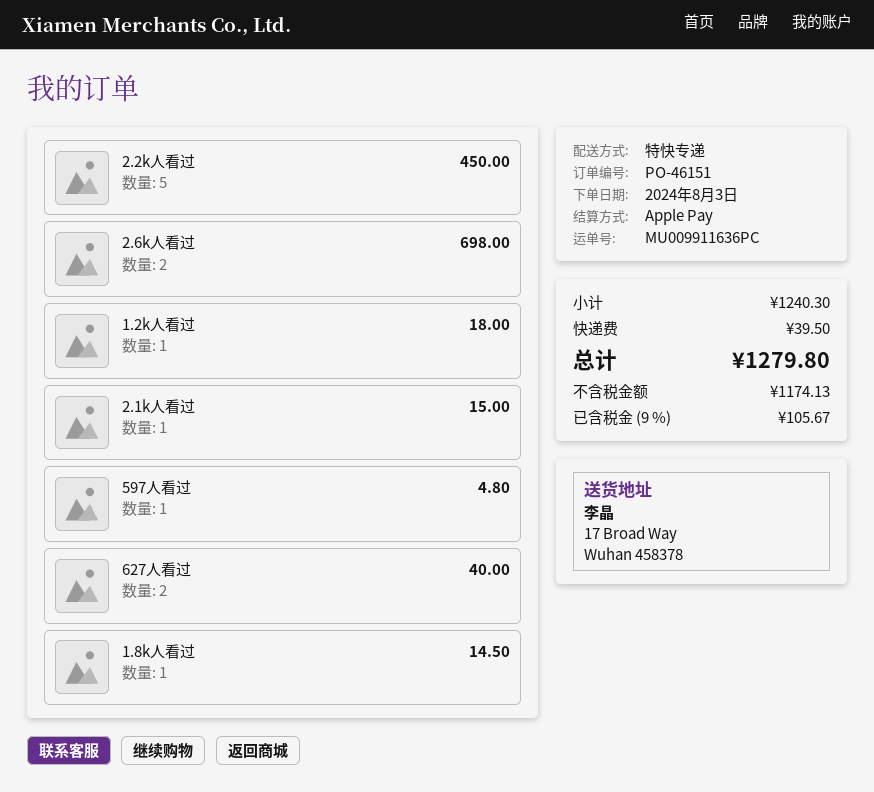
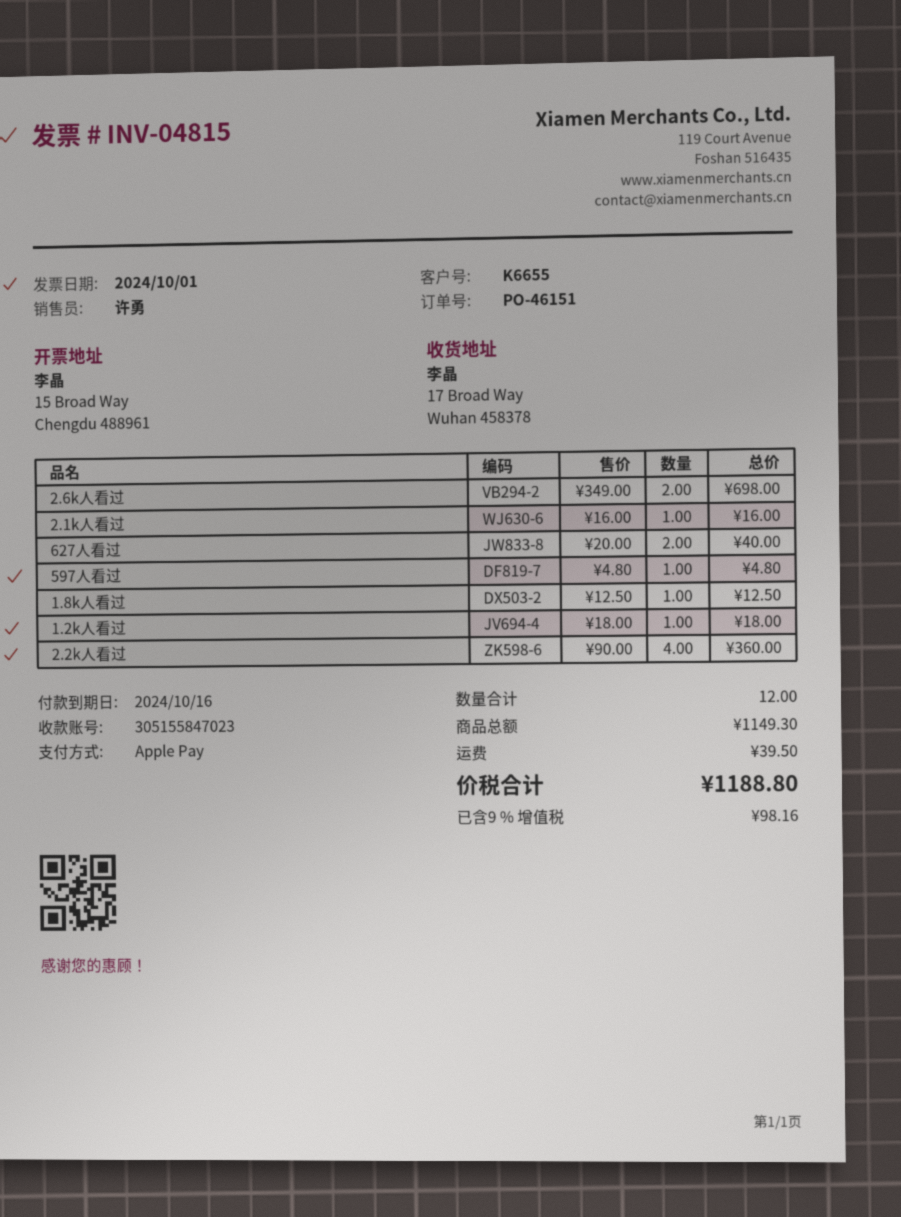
2.2k人看过: 5 for 450.00 -> 4 for 360.00
2.1k人看过: 1 for 15.00 -> 1 for 16.00
1.8k人看过: 1 for 14.50 -> 1 for 12.50
subtotal: 1240.30 -> 1149.30
tax: 9% = 105.67 -> 9% = 98.16
total: 1279.80 -> 1188.80

